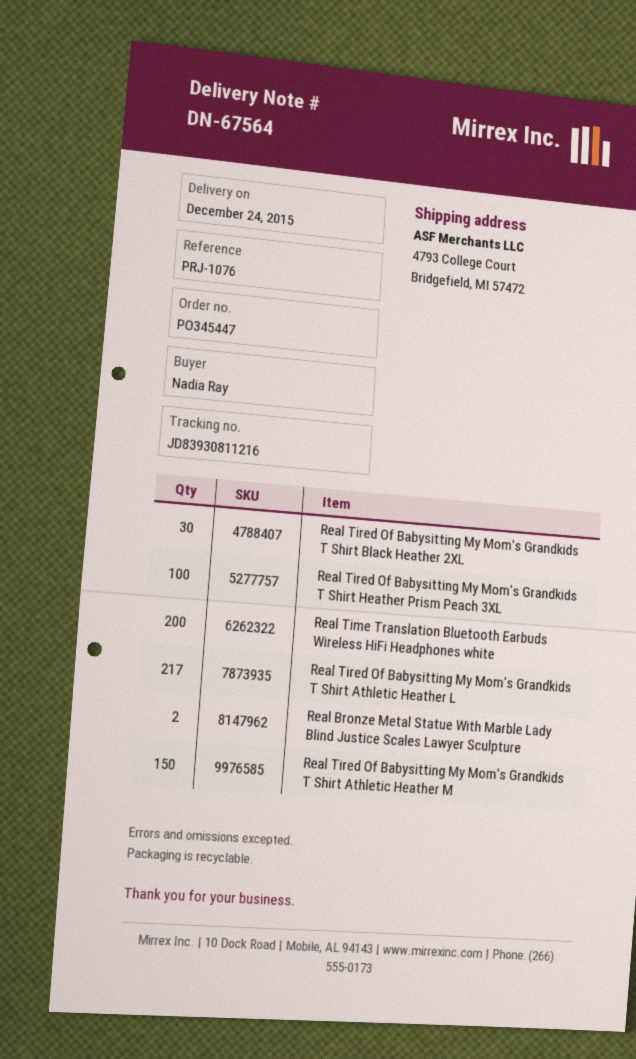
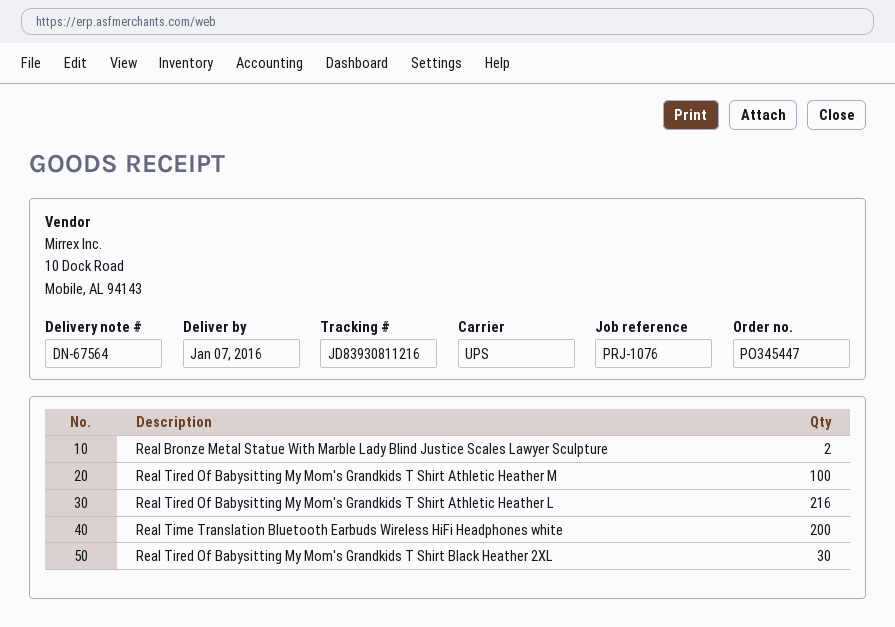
delivery date: 2015-12-24 -> 2016-01-07
Real Tired Of Babysitting My Mom's Grandkids T Shirt Heather Prism Peach 3XL: 100 -> none
Real Tired Of Babysitting My Mom's Grandkids T Shirt Athletic Heather L: 217 -> 216
Real Tired Of Babysitting My Mom's Grandkids T Shirt Athletic Heather M: 150 -> 100

